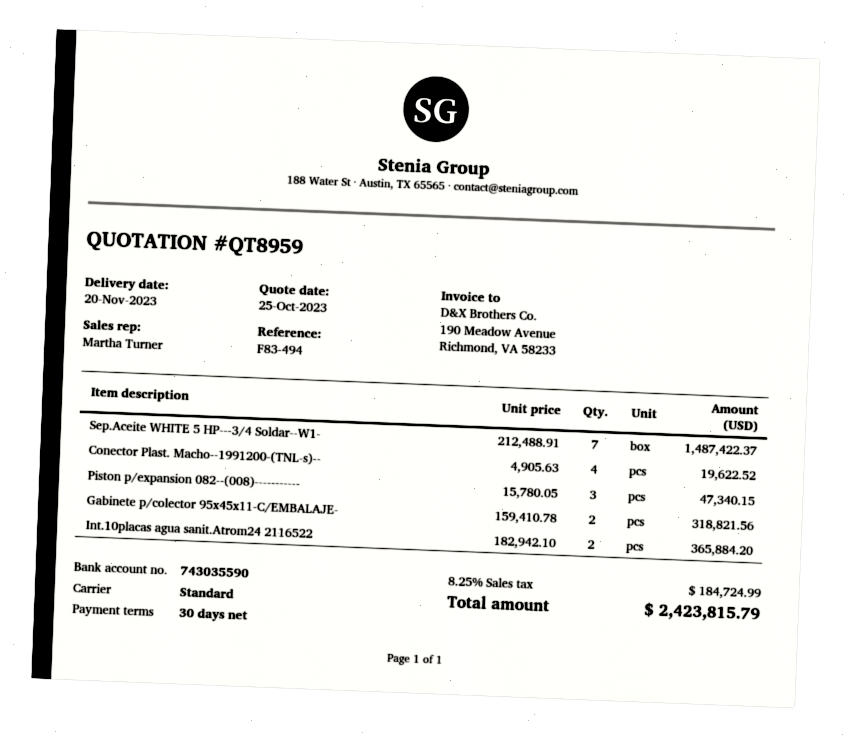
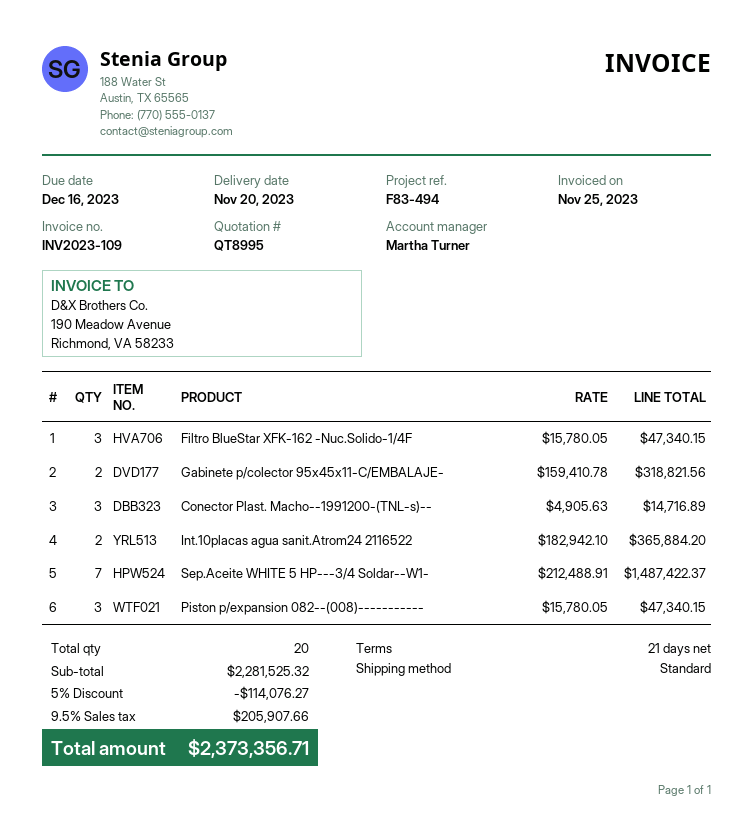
quote number: QT8959 -> QT8995
payment terms: 30 days -> 21 days
Conector Plast. Macho--1991200-(TNL-s)--: 4 x 4905.63 = 19622.52 -> 3 x 4905.63 = 14716.89
Filtro BlueStar XFK-162 -Nuc.Solido-1/4F: none -> 3 x 15780.05 = 47340.15
discount: none -> 5% = 114076.27
tax: 8.25% = 184724.99 -> 9.5% = 205907.66
total: 2423815.79 -> 2373356.71

